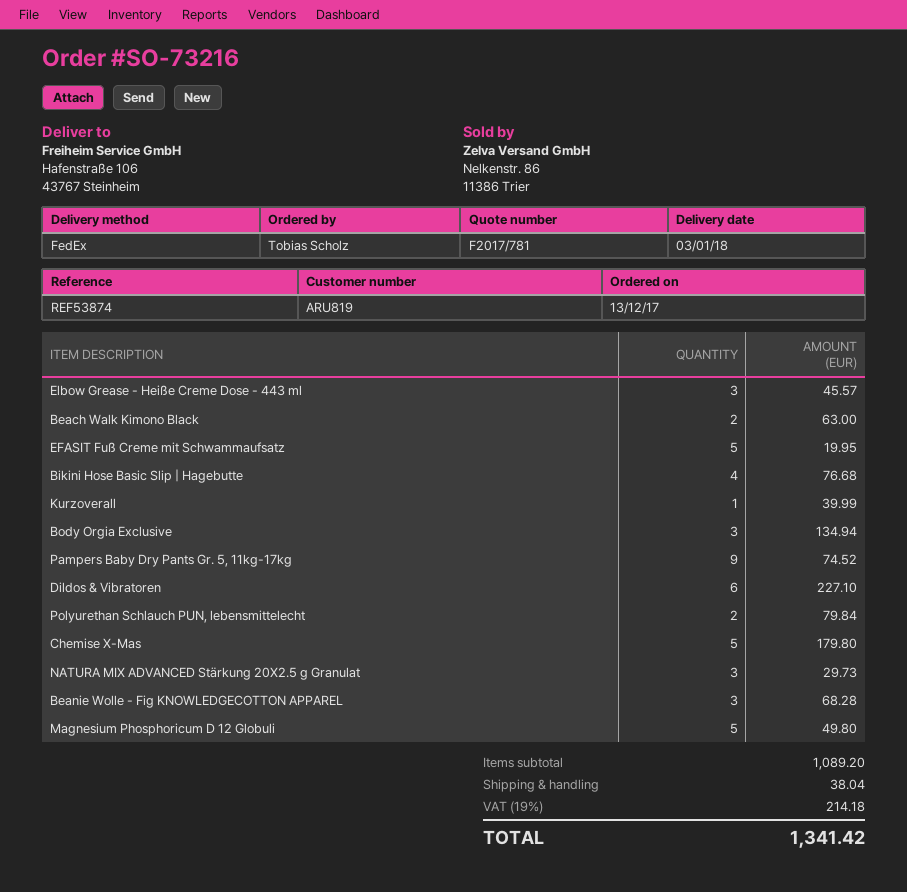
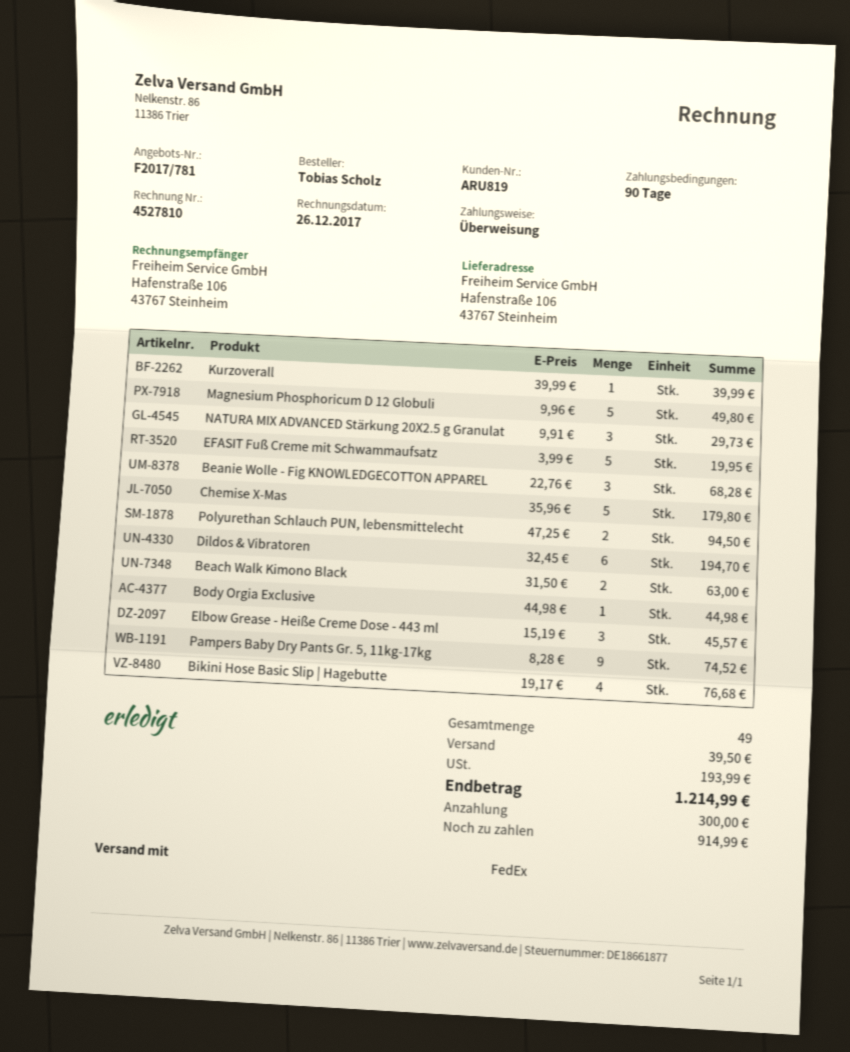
Body Orgia Exclusive: 3 for 134.94 -> 1 for 44.98
Dildos & Vibratoren: 6 for 227.10 -> 6 for 194.70
Polyurethan Schlauch PUN, lebensmittelecht: 2 for 79.84 -> 2 for 94.50
shipping: 38.04 -> 39.50
tax: 214.18 -> 193.99
total: 1341.42 -> 1214.99

